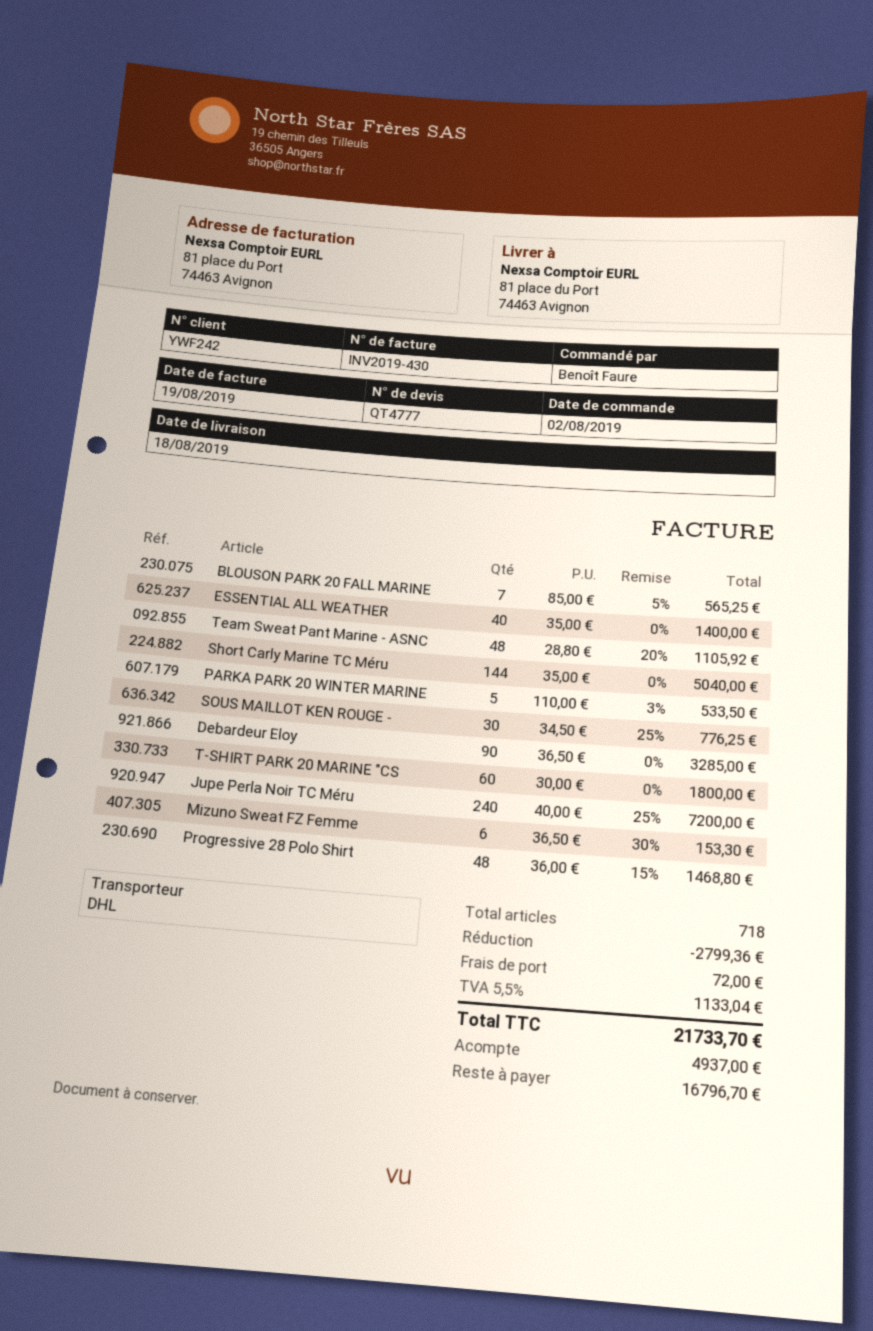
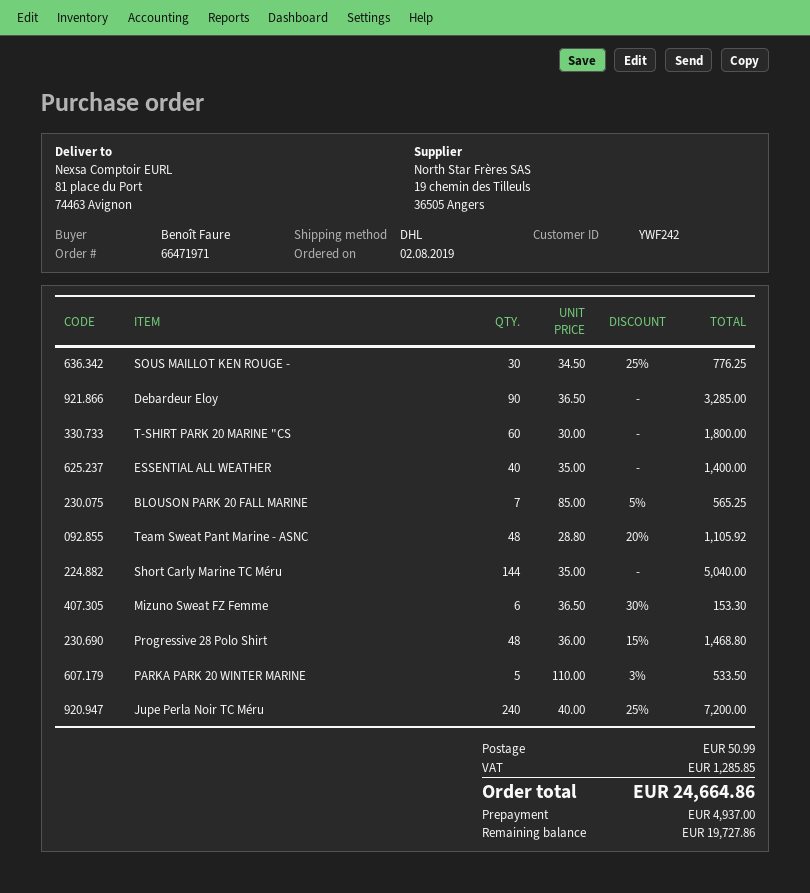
discount: 2799.36 -> none
shipping: 72.00 -> 50.99
tax: 1133.04 -> 1285.85
total: 21733.70 -> 24664.86
balance: 16796.70 -> 19727.86

